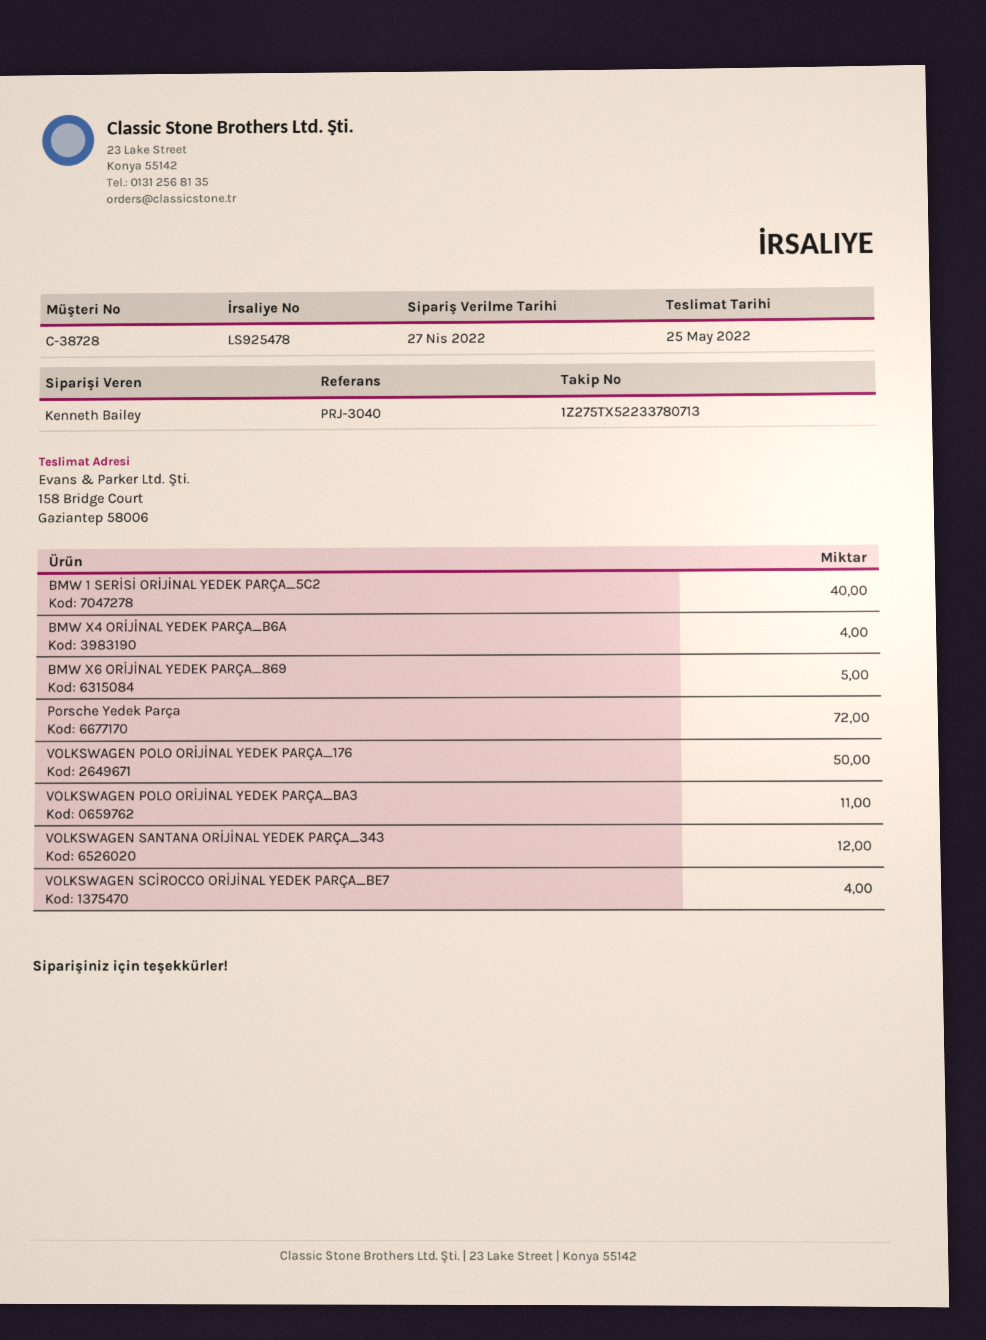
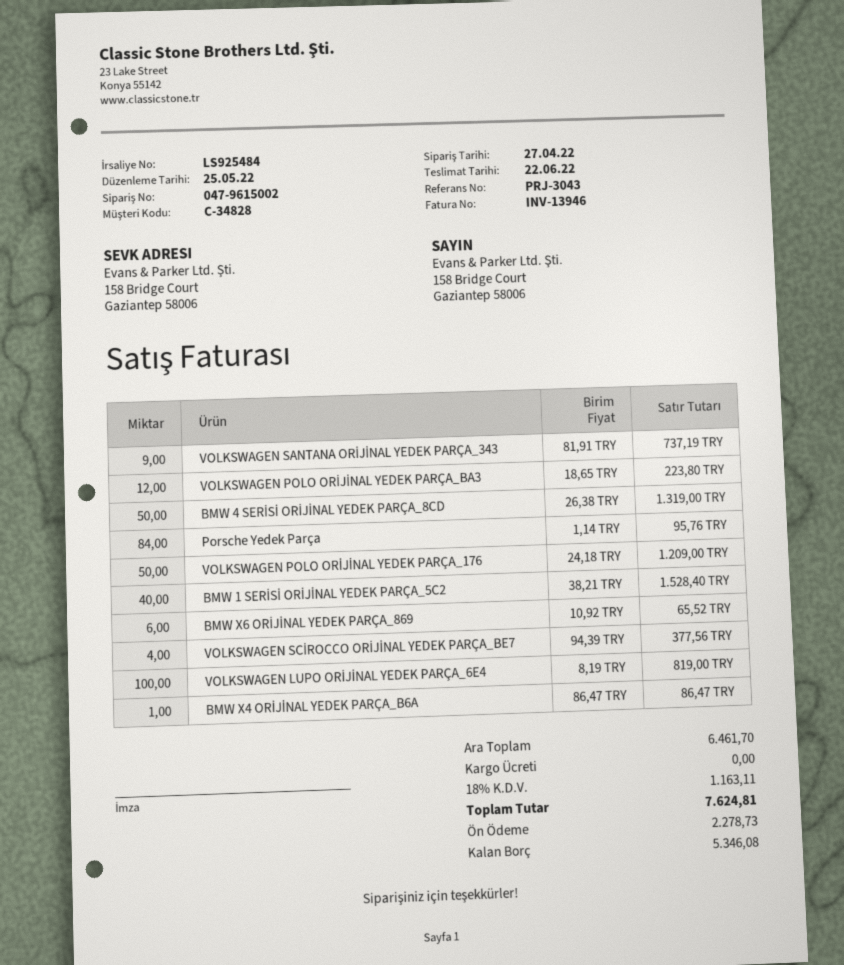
delivery note number: LS925478 -> LS925484
delivery date: 2022-05-25 -> 2022-06-22
customer number: C-38728 -> C-34828
reference: PRJ-3040 -> PRJ-3043
BMW X4 ORİJİNAL YEDEK PARÇA_B6A: 4 -> 1
BMW X6 ORİJİNAL YEDEK PARÇA_869: 5 -> 6
Porsche Yedek Parça: 72 -> 84
VOLKSWAGEN POLO ORİJİNAL YEDEK PARÇA_BA3: 11 -> 12
VOLKSWAGEN SANTANA ORİJİNAL YEDEK PARÇA_343: 12 -> 9
BMW 4 SERİSİ ORİJİNAL YEDEK PARÇA_8CD: none -> 50
VOLKSWAGEN LUPO ORİJİNAL YEDEK PARÇA_6E4: none -> 100

